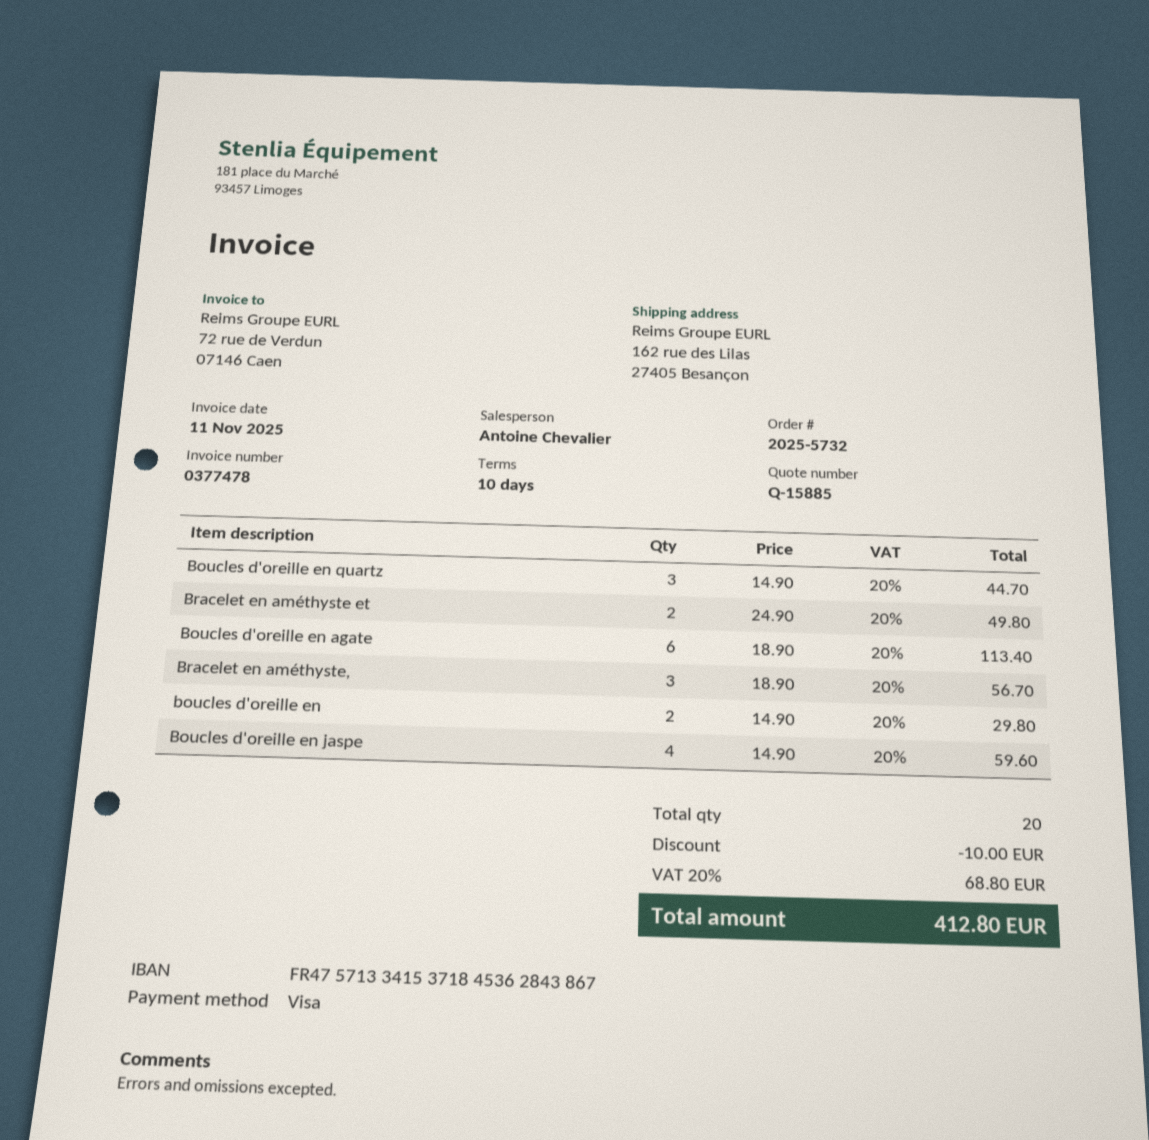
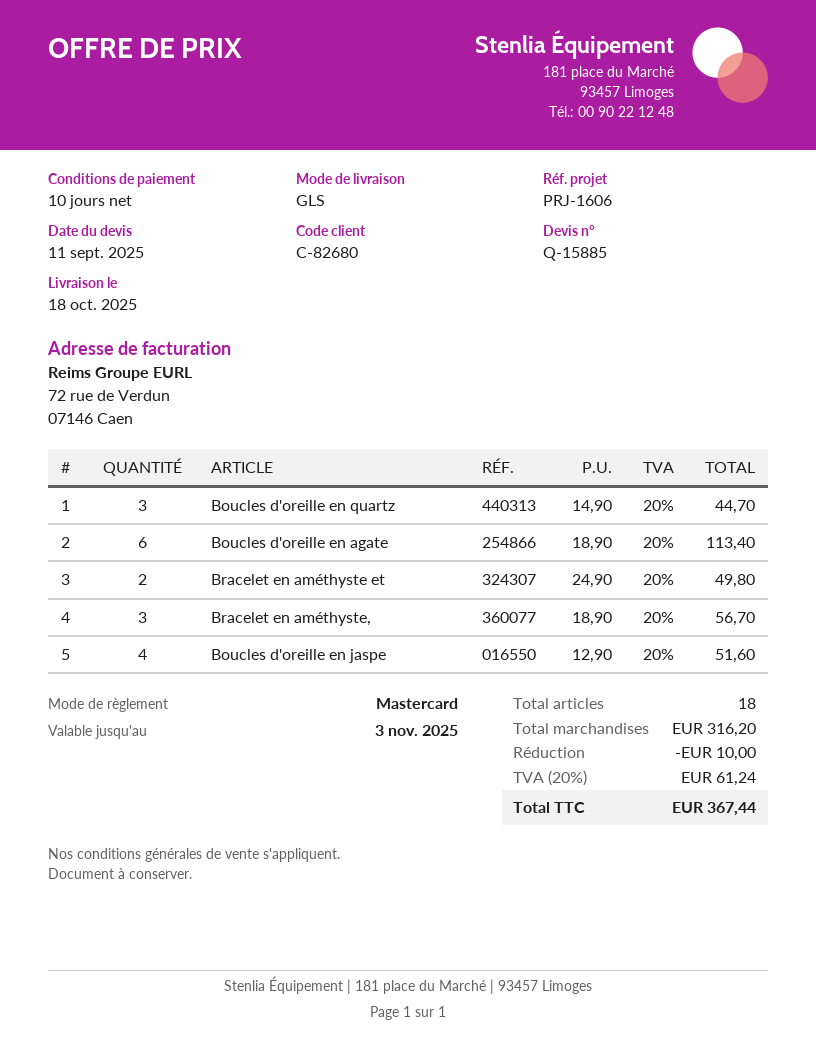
payment method: Visa -> Mastercard
boucles d'oreille en: 2 x 14.90 = 29.80 -> none
Boucles d'oreille en jaspe: 4 x 14.90 = 59.60 -> 4 x 12.90 = 51.60
total quantity: 20 -> 18
tax: 20% = 68.80 -> 20% = 61.24
total: 412.80 -> 367.44

